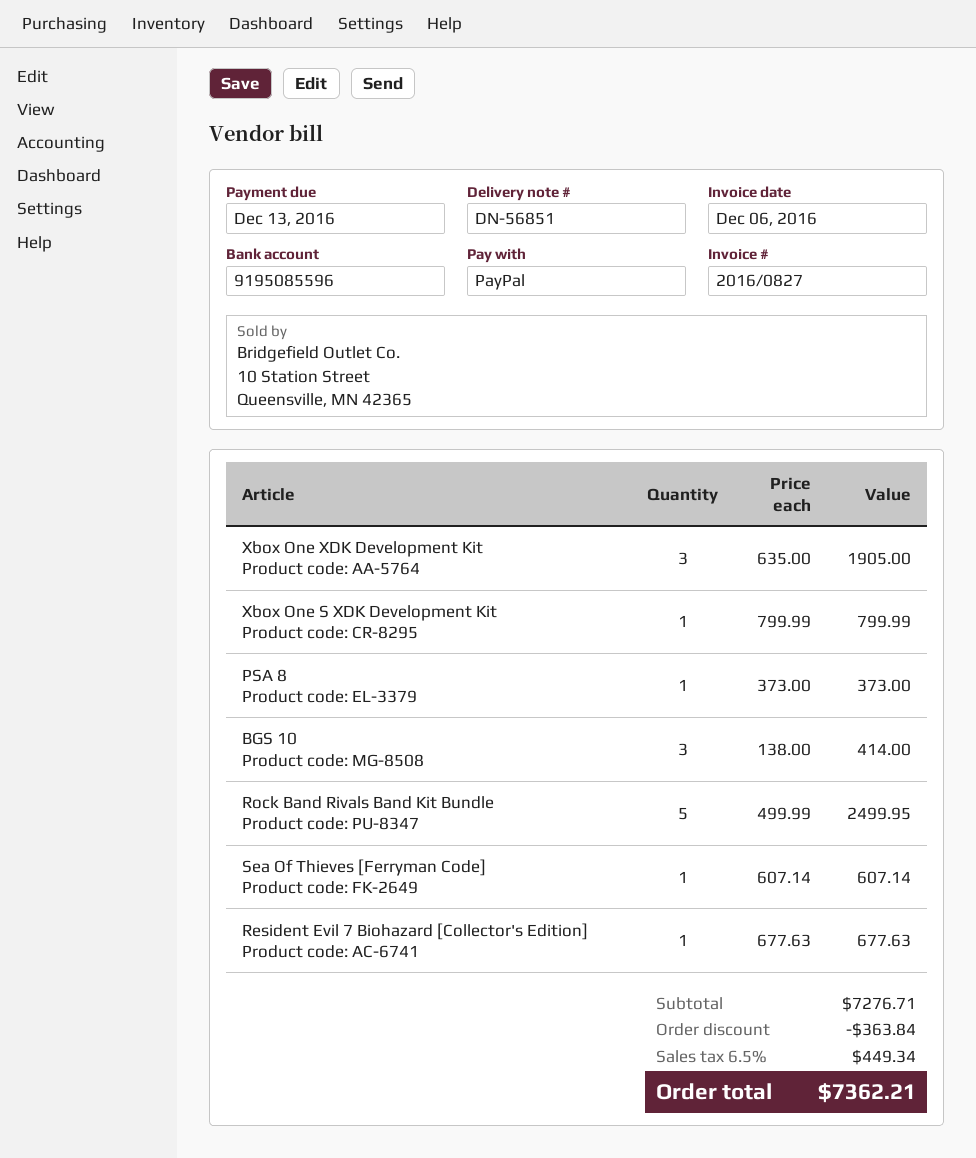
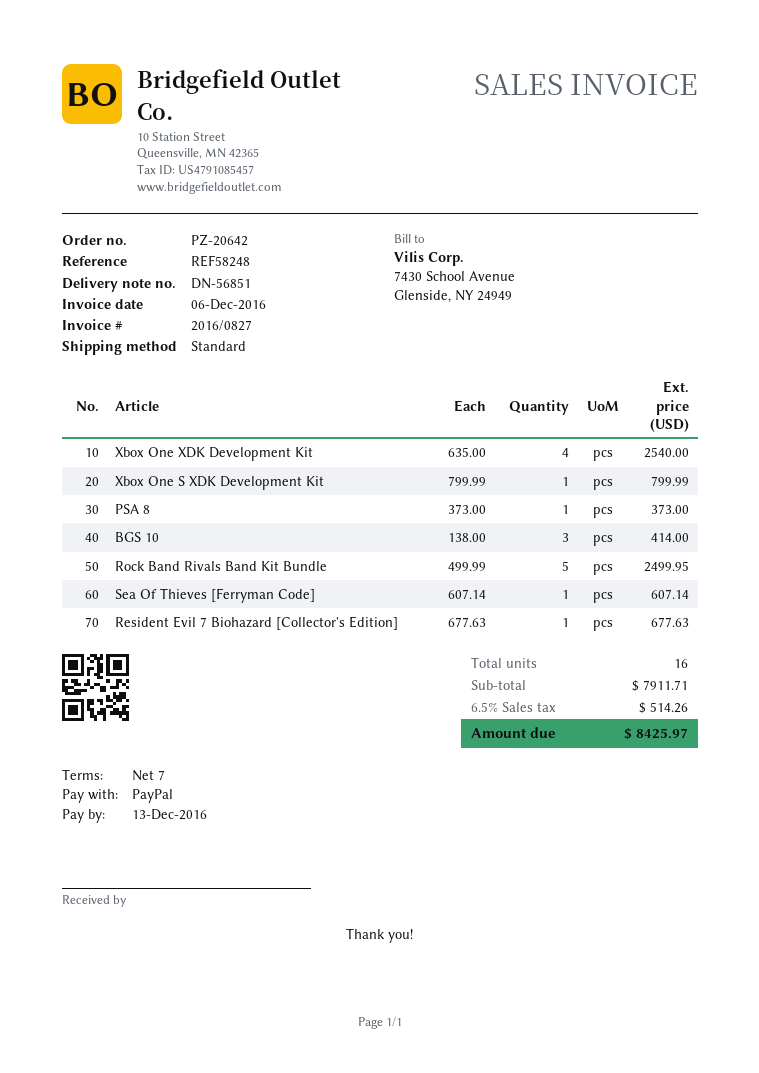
Xbox One XDK Development Kit: 3 x 635.00 = 1905.00 -> 4 x 635.00 = 2540.00
subtotal: 7276.71 -> 7911.71
discount: 363.84 -> none
tax: 6.5% = 449.34 -> 6.5% = 514.26
total: 7362.21 -> 8425.97

